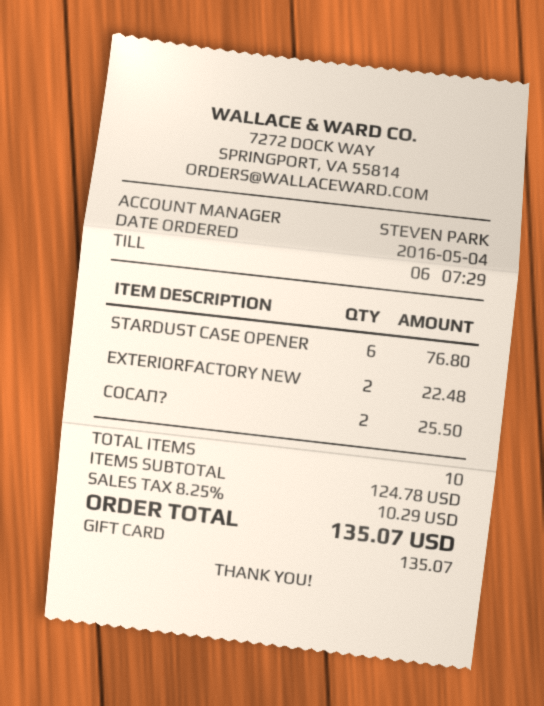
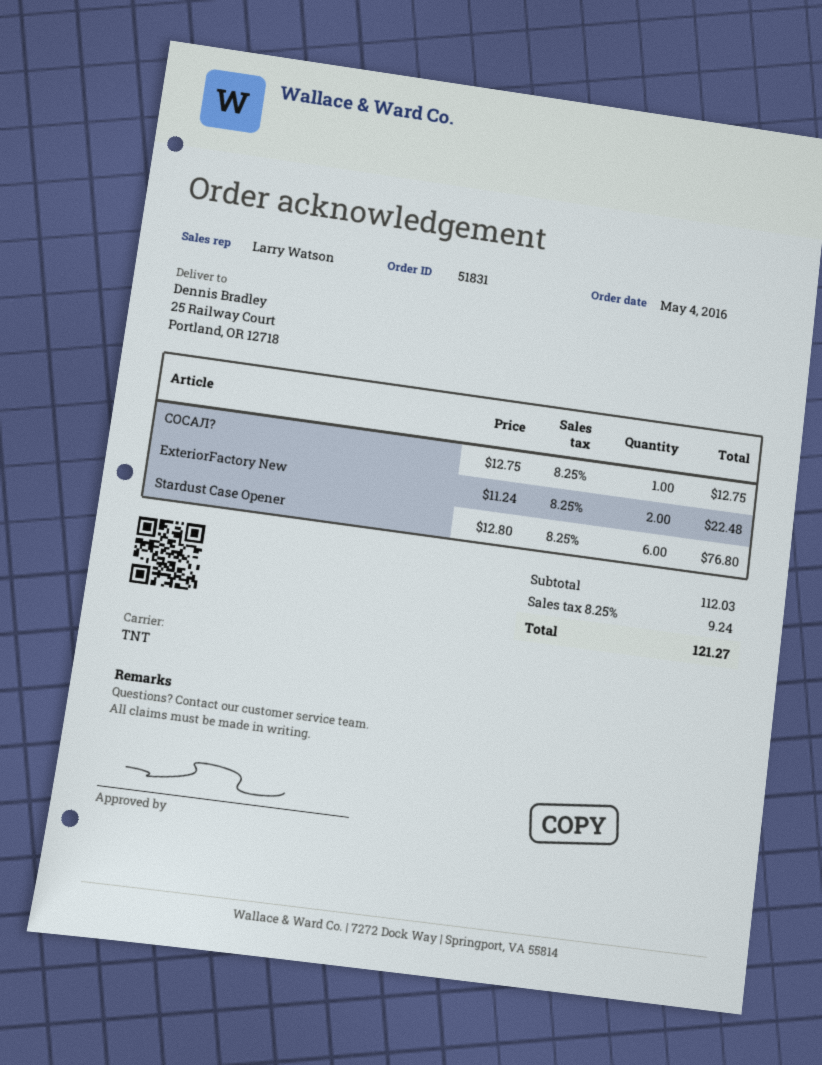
sales rep: STEVEN PARK -> Larry Watson
СОСАЛ?: 2 for 25.50 -> 1 for 12.75
subtotal: 124.78 -> 112.03
tax: 8.25% = 10.29 -> 8.25% = 9.24
total: 135.07 -> 121.27

